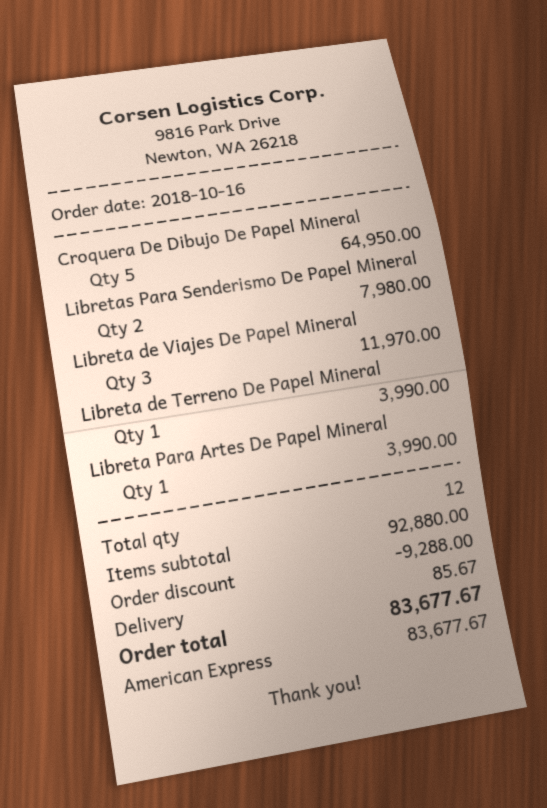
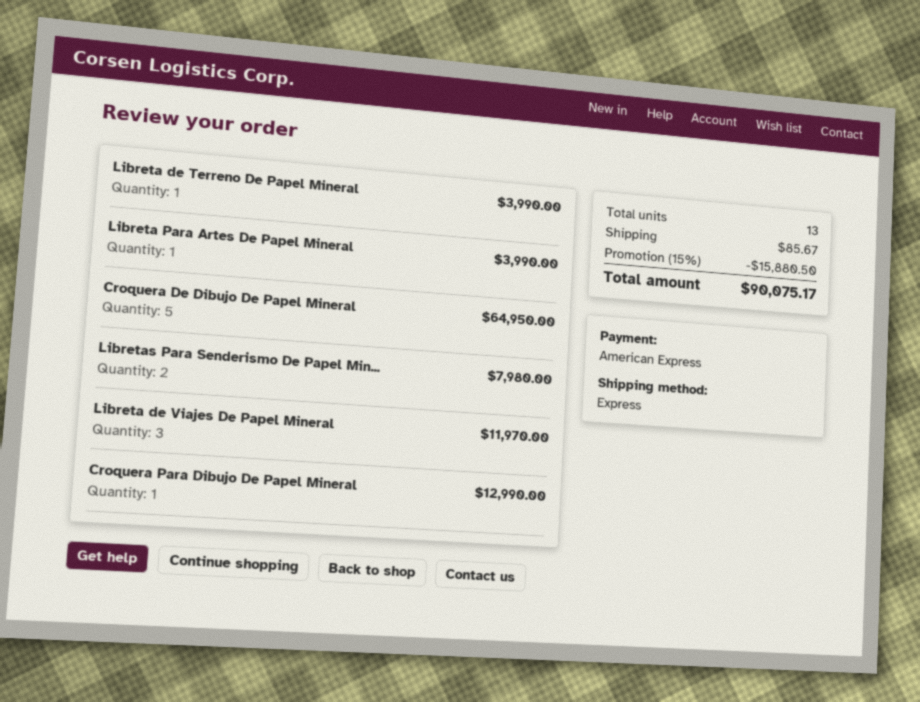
Croquera Para Dibujo De Papel Mineral: none -> 1 for 12990.00
total quantity: 12 -> 13
discount: 9288.00 -> 15880.50
total: 83677.67 -> 90075.17

